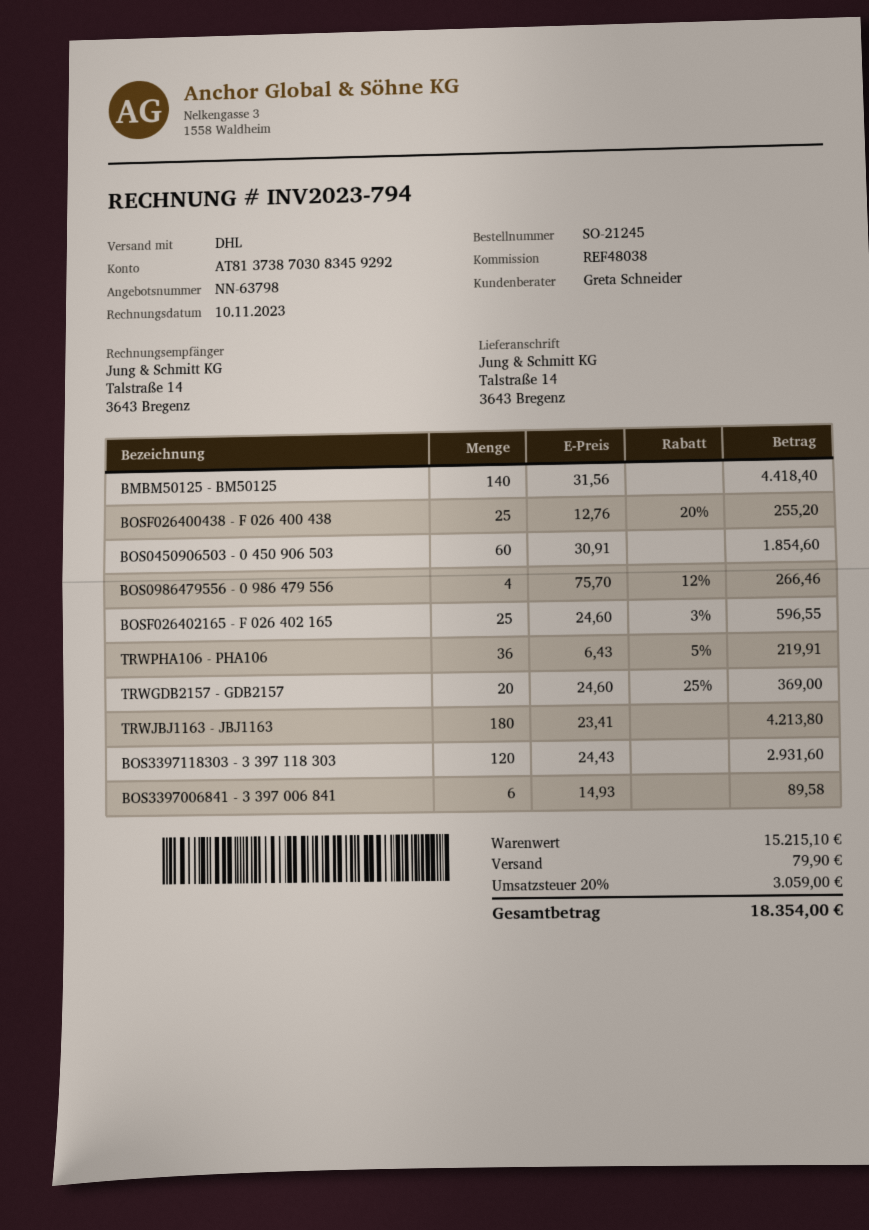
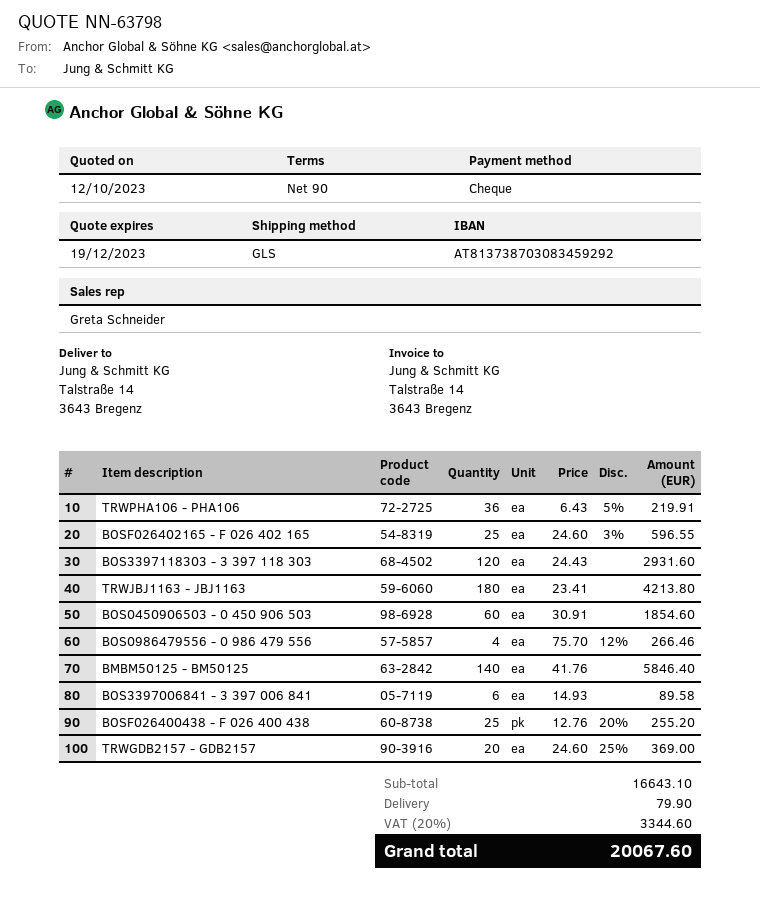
shipping method: DHL -> GLS
BMBM50125 - BM50125: 140 x 31.56 = 4418.40 -> 140 x 41.76 = 5846.40
subtotal: 15215.10 -> 16643.10
tax: 20% = 3059.00 -> 20% = 3344.60
total: 18354.00 -> 20067.60

